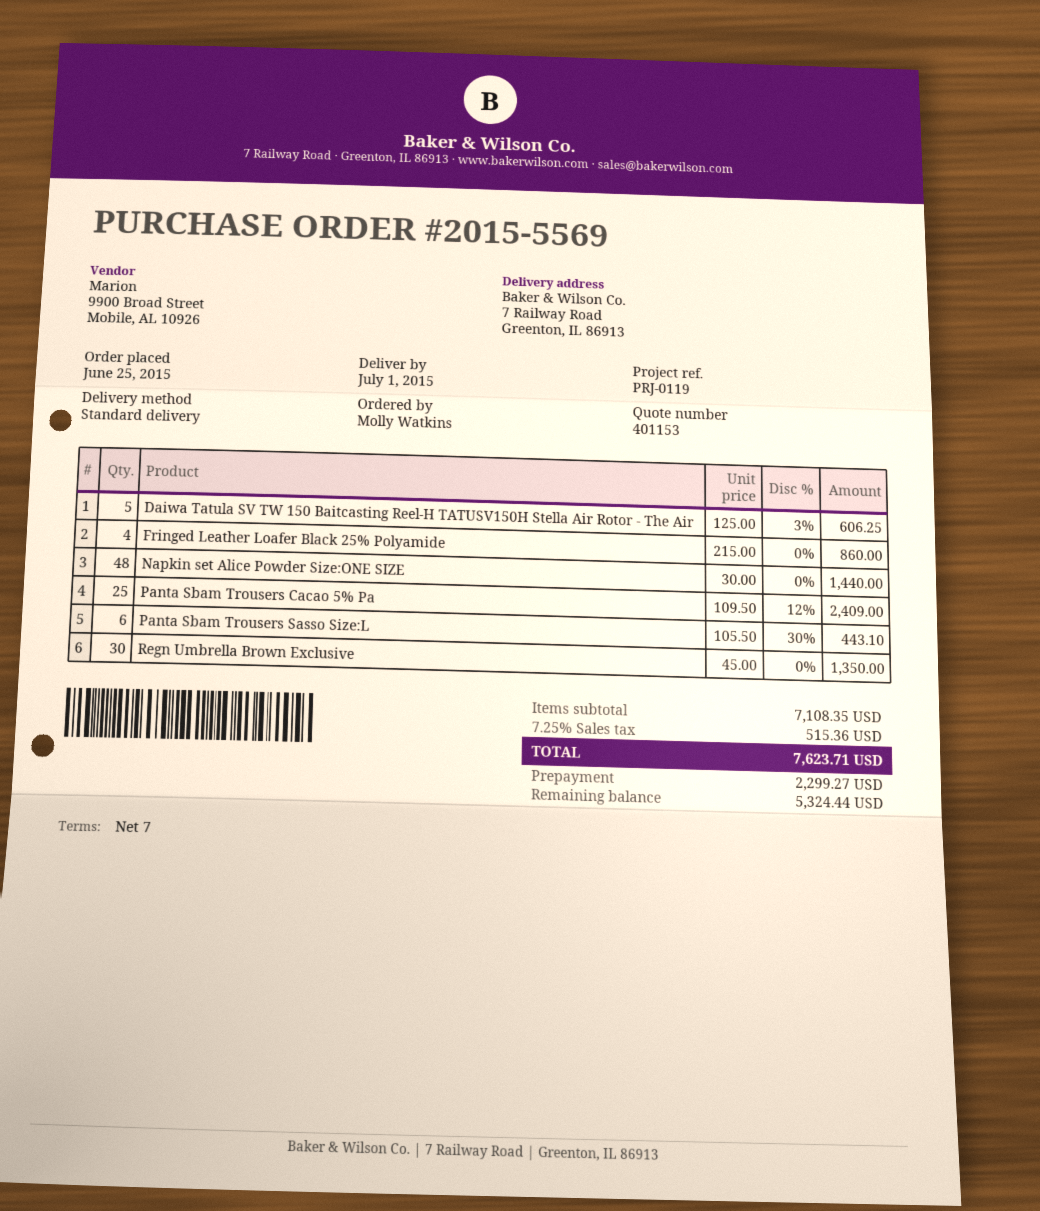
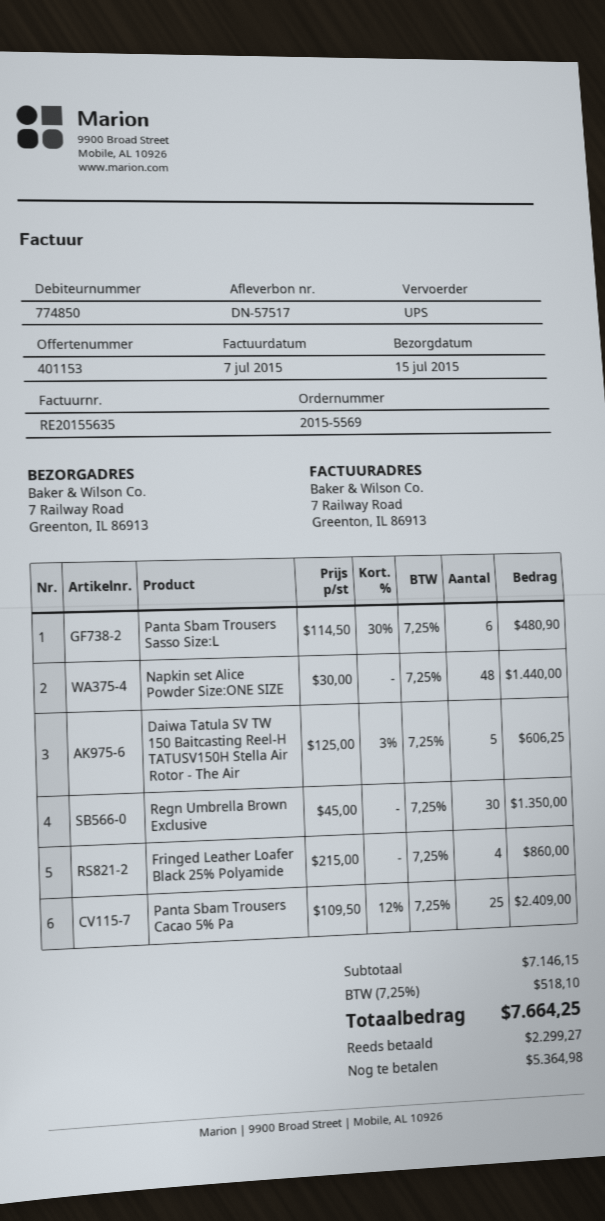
delivery date: 2015-07-01 -> 2015-07-15
shipping method: standard -> UPS
Panta Sbam Trousers Sasso Size:L: 6 x 105.50 - 30% = 443.10 -> 6 x 114.50 - 30% = 480.90
subtotal: 7108.35 -> 7146.15
tax: 7.25% = 515.36 -> 7.25% = 518.10
total: 7623.71 -> 7664.25
balance: 5324.44 -> 5364.98

